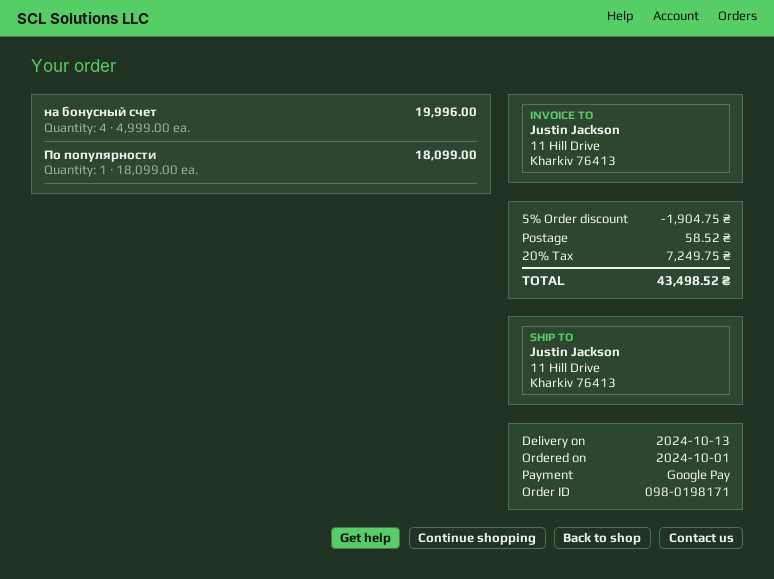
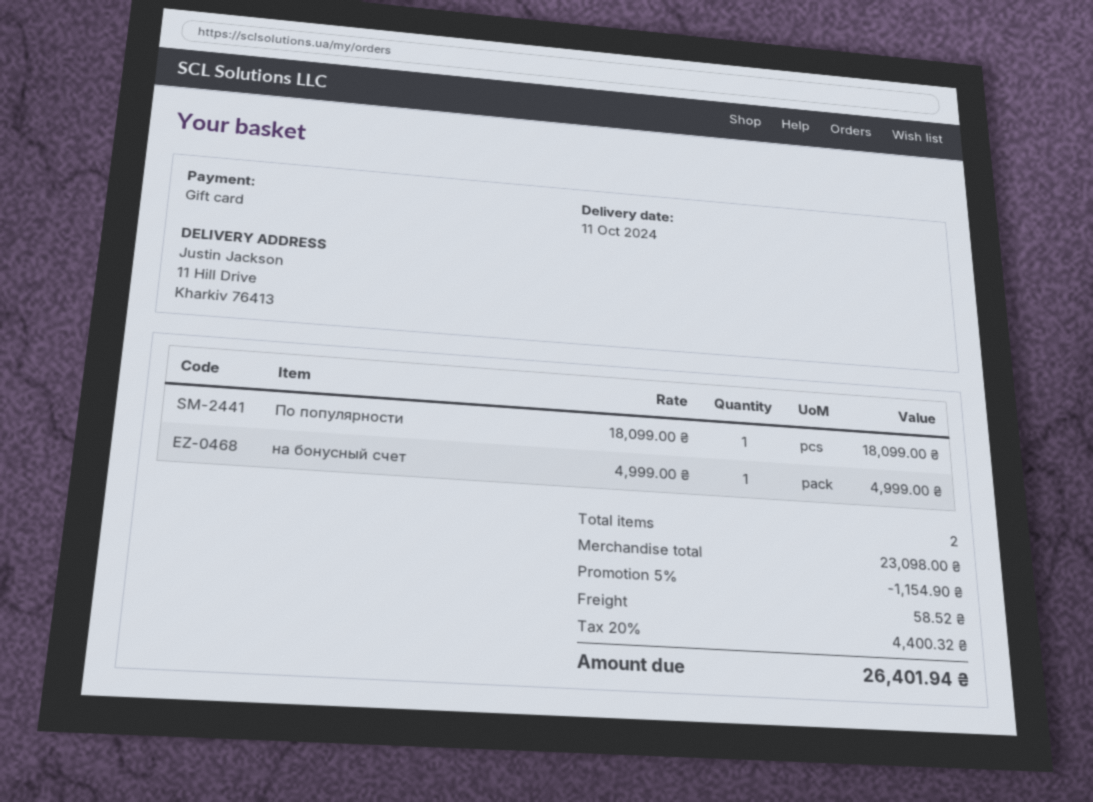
delivery date: 2024-10-13 -> 2024-10-11
payment method: Google Pay -> gift card
на бонусный счет: 4 x 4999.00 = 19996.00 -> 1 x 4999.00 = 4999.00
discount: 5% = 1904.75 -> 5% = 1154.90
tax: 20% = 7249.75 -> 20% = 4400.32
total: 43498.52 -> 26401.94

